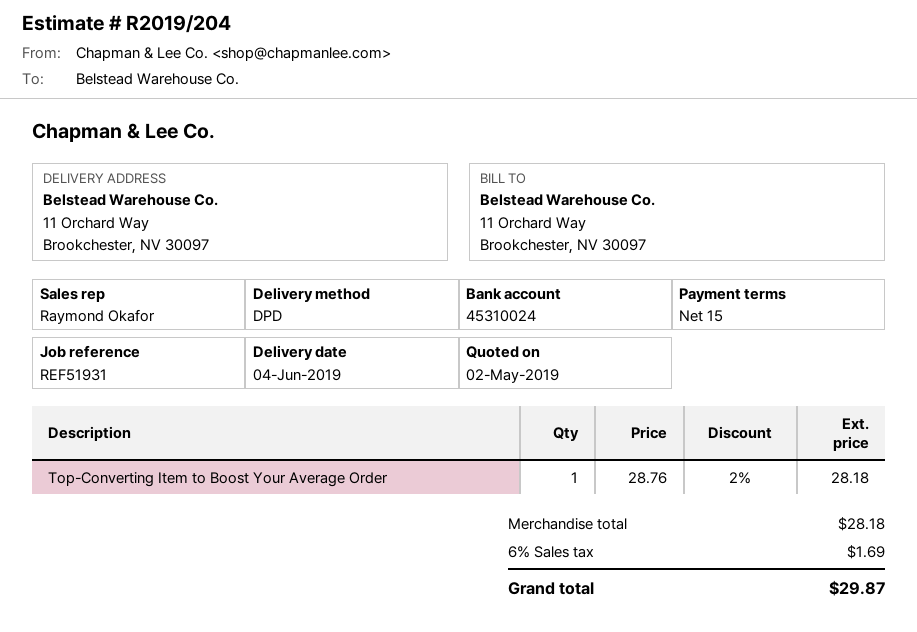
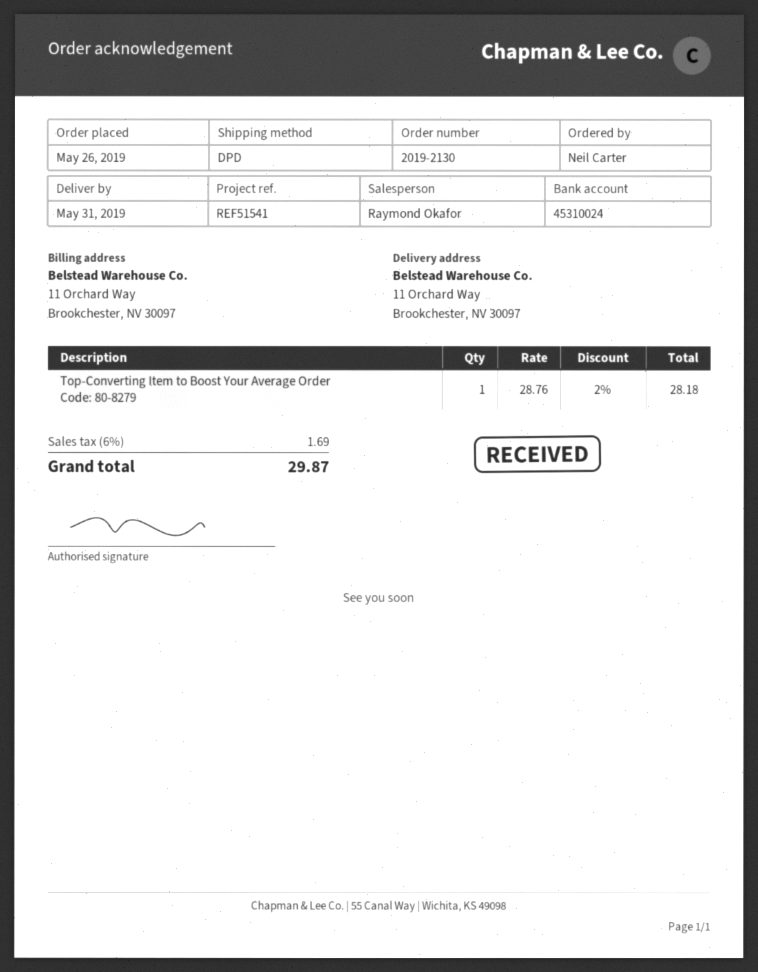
delivery date: 2019-06-04 -> 2019-05-31
reference: REF51931 -> REF51541

